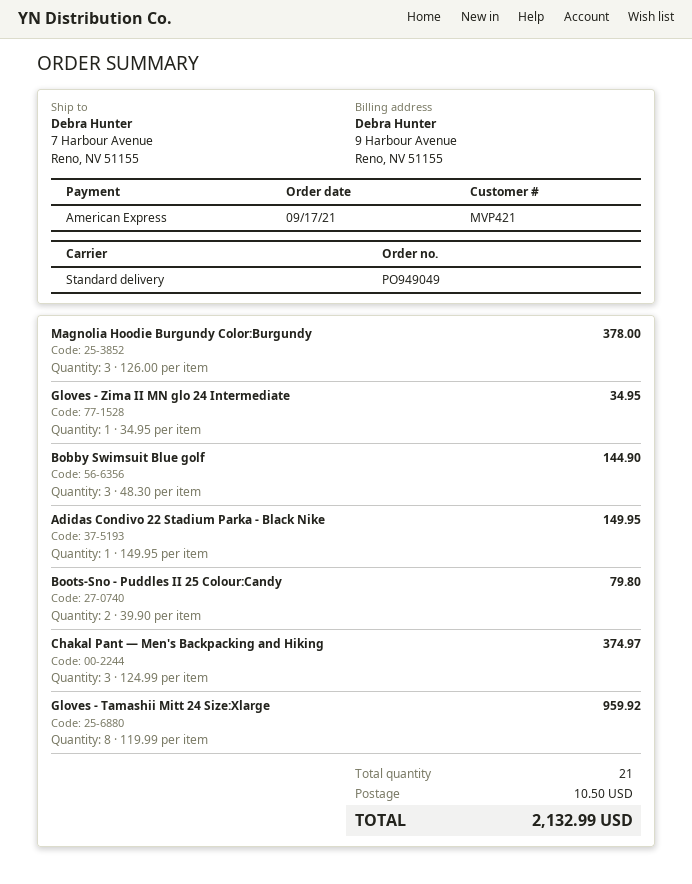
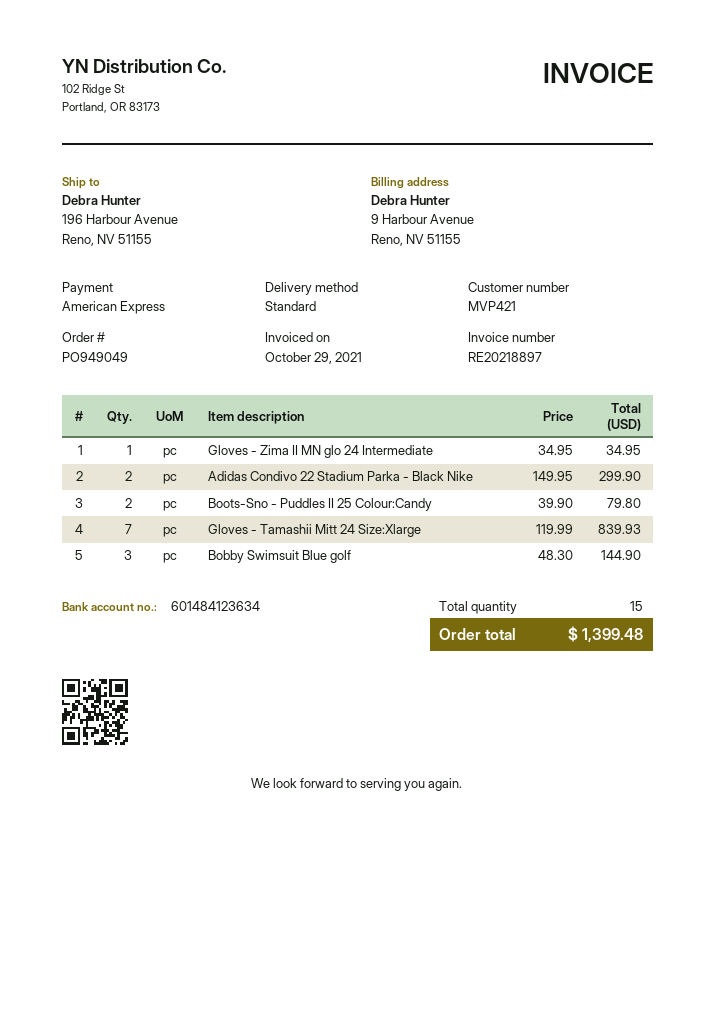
ship to: 7 Harbour Avenue, Reno, NV 51155 -> 196 Harbour Avenue, Reno, NV 51155
Magnolia Hoodie Burgundy Color:Burgundy: 3 x 126.00 = 378.00 -> none
Adidas Condivo 22 Stadium Parka - Black Nike: 1 x 149.95 = 149.95 -> 2 x 149.95 = 299.90
Chakal Pant — Men's Backpacking and Hiking: 3 x 124.99 = 374.97 -> none
Gloves - Tamashii Mitt 24 Size:Xlarge: 8 x 119.99 = 959.92 -> 7 x 119.99 = 839.93
total quantity: 21 -> 15
shipping: 10.50 -> none
total: 2132.99 -> 1399.48

